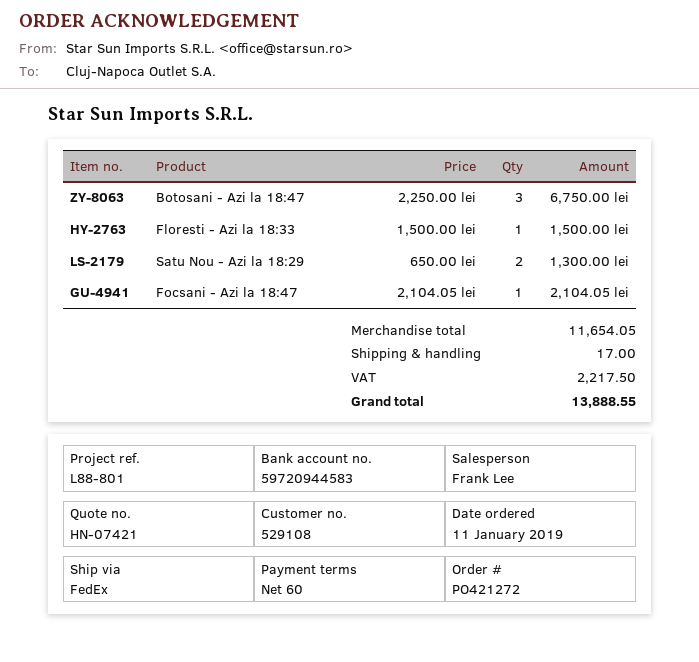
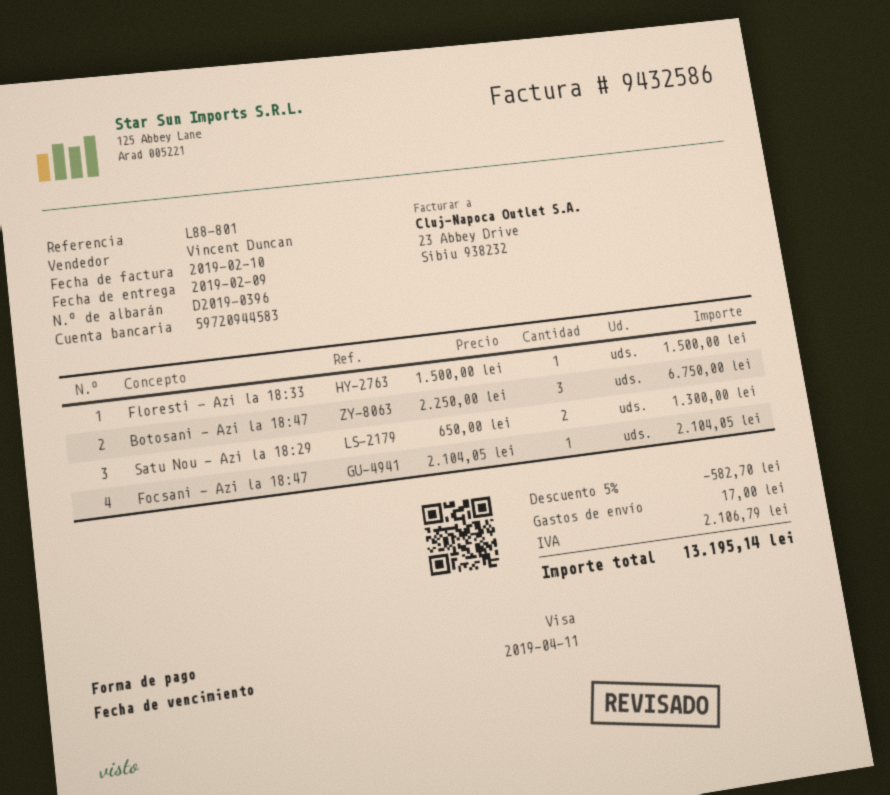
sales rep: Frank Lee -> Vincent Duncan
discount: none -> 5% = 582.70
tax: 2217.50 -> 2106.79
total: 13888.55 -> 13195.14

